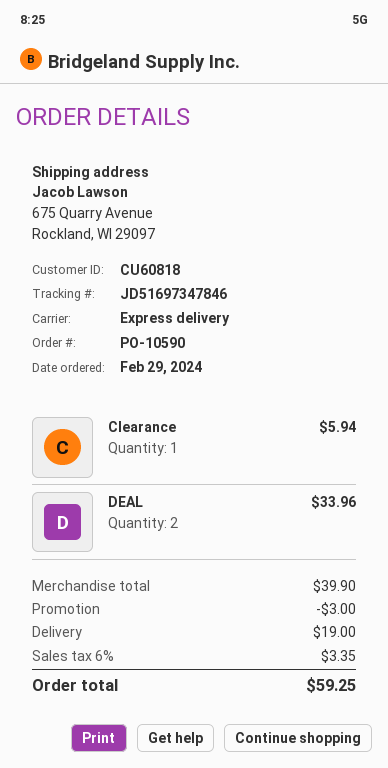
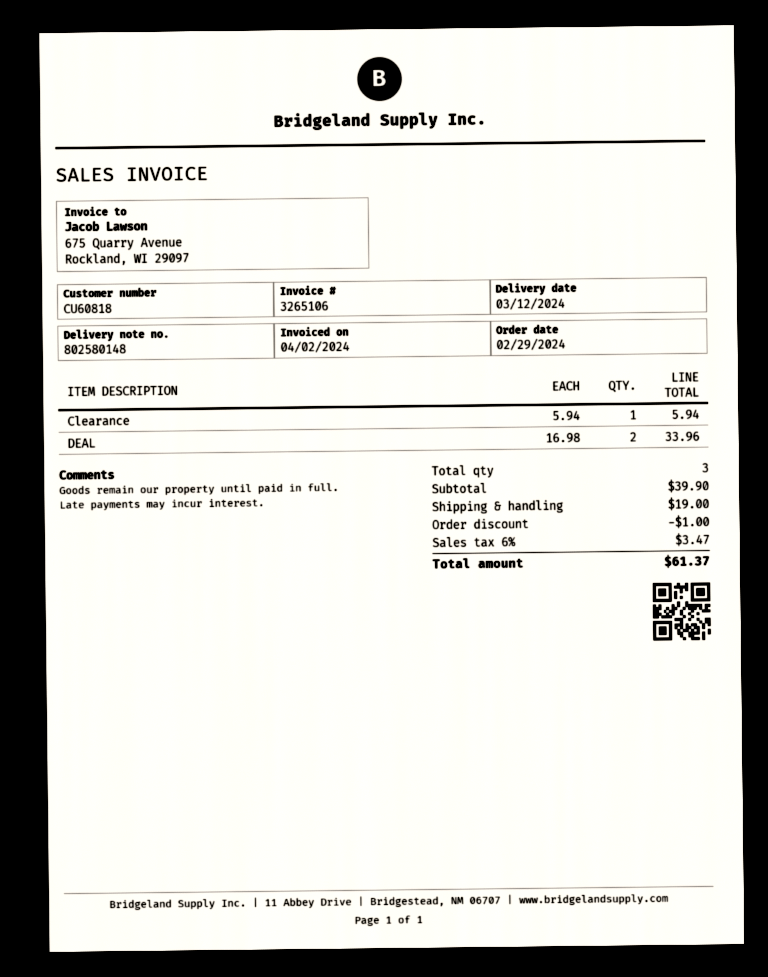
discount: 3.00 -> 1.00
tax: 6% = 3.35 -> 6% = 3.47
total: 59.25 -> 61.37

